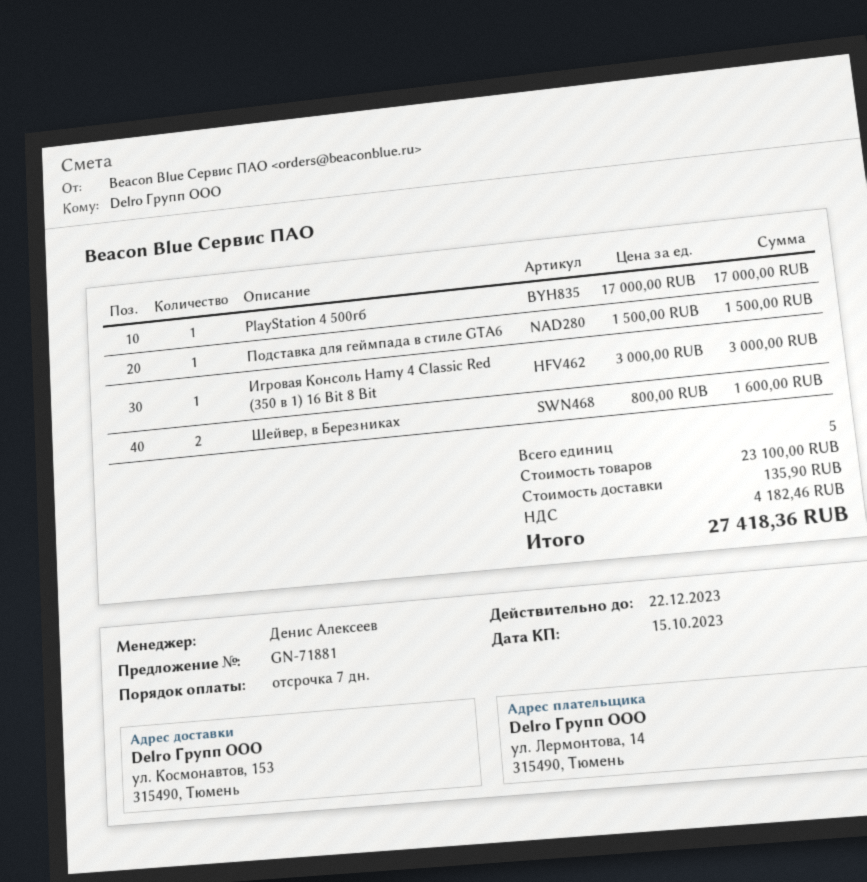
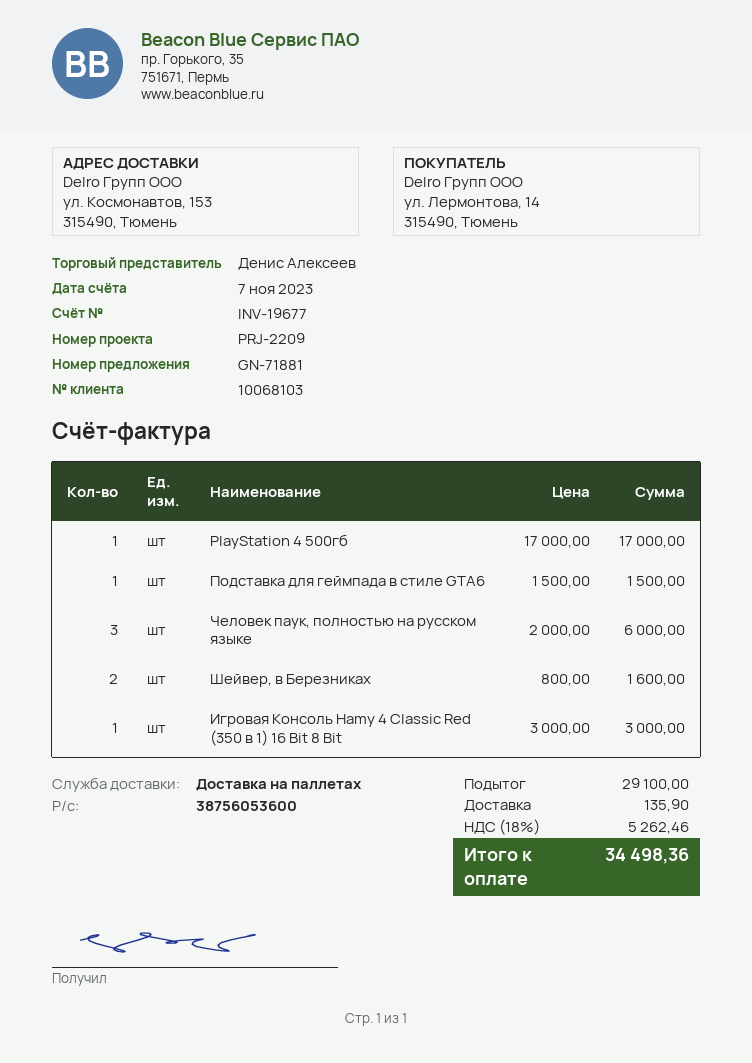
Человек паук, полностью на русском языке: none -> 3 x 2000.00 = 6000.00
subtotal: 23100.00 -> 29100.00
tax: 4182.46 -> 5262.46
total: 27418.36 -> 34498.36

